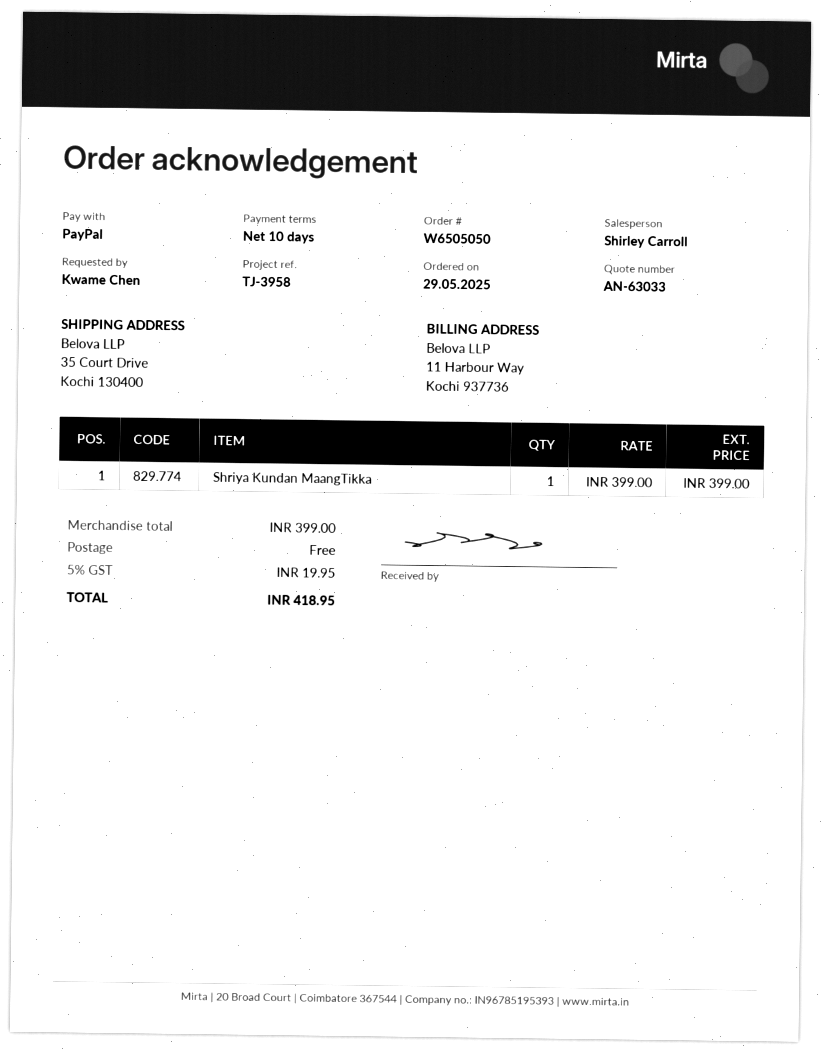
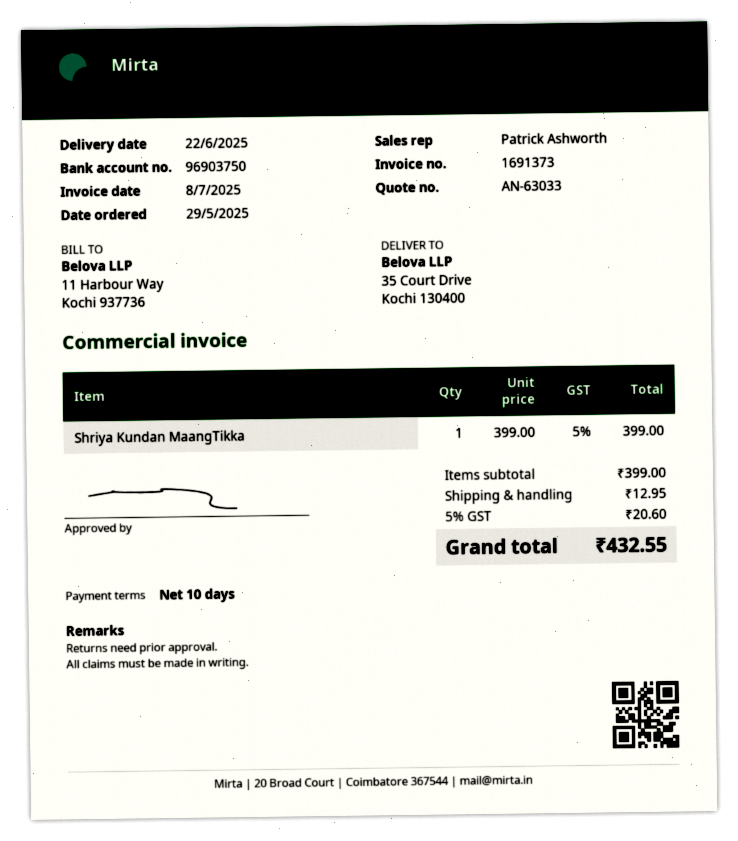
sales rep: Shirley Carroll -> Patrick Ashworth
shipping: 0.00 -> 12.95
tax: 5% = 19.95 -> 5% = 20.60
total: 418.95 -> 432.55

